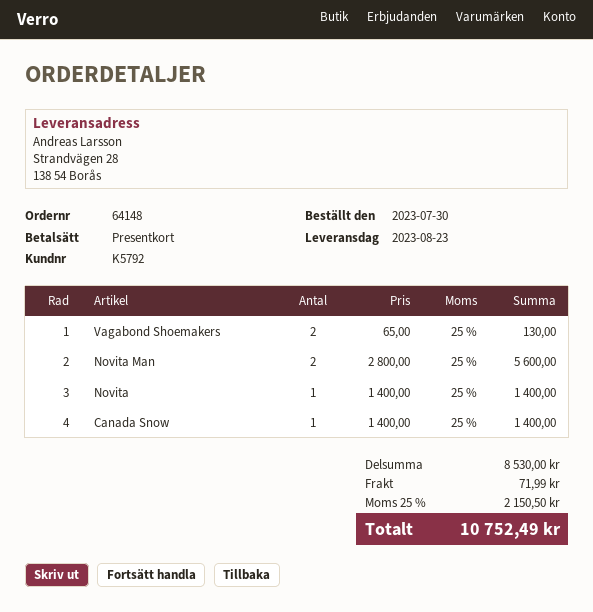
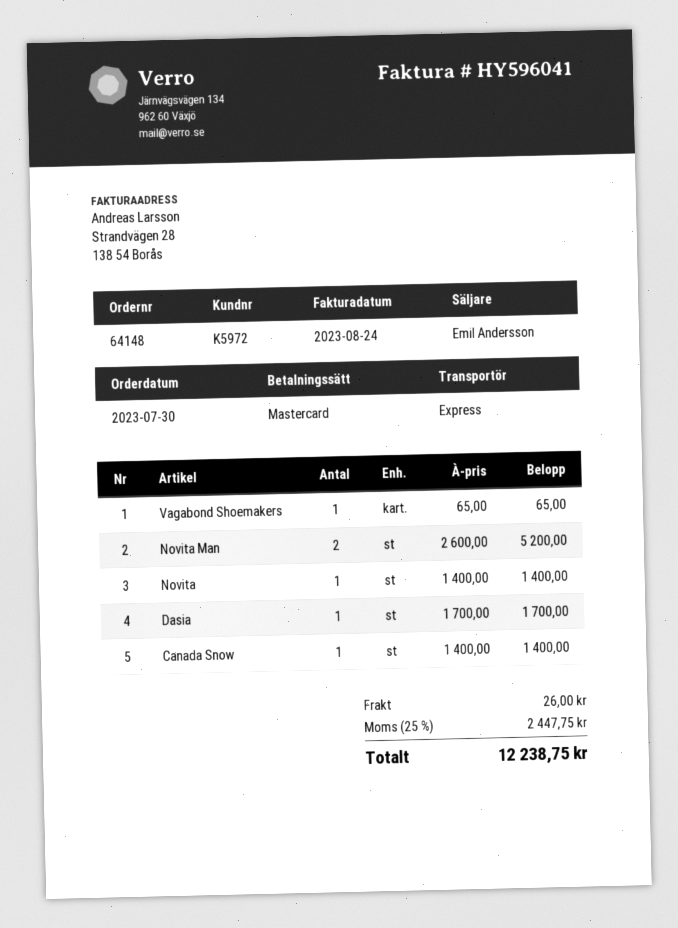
customer number: K5792 -> K5972
payment method: gift card -> Mastercard
Vagabond Shoemakers: 2 x 65.00 = 130.00 -> 1 x 65.00 = 65.00
Novita Man: 2 x 2800.00 = 5600.00 -> 2 x 2600.00 = 5200.00
Dasia: none -> 1 x 1700.00 = 1700.00
shipping: 71.99 -> 26.00
tax: 25% = 2150.50 -> 25% = 2447.75
total: 10752.49 -> 12238.75

